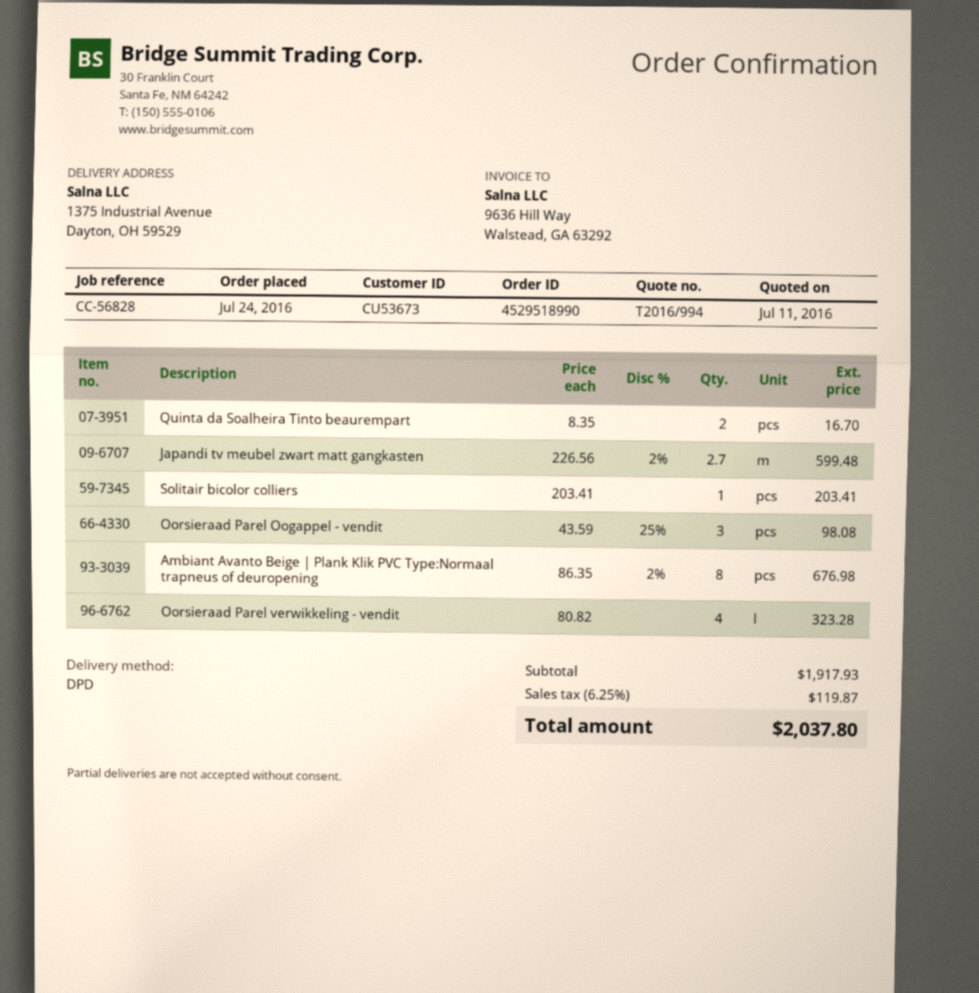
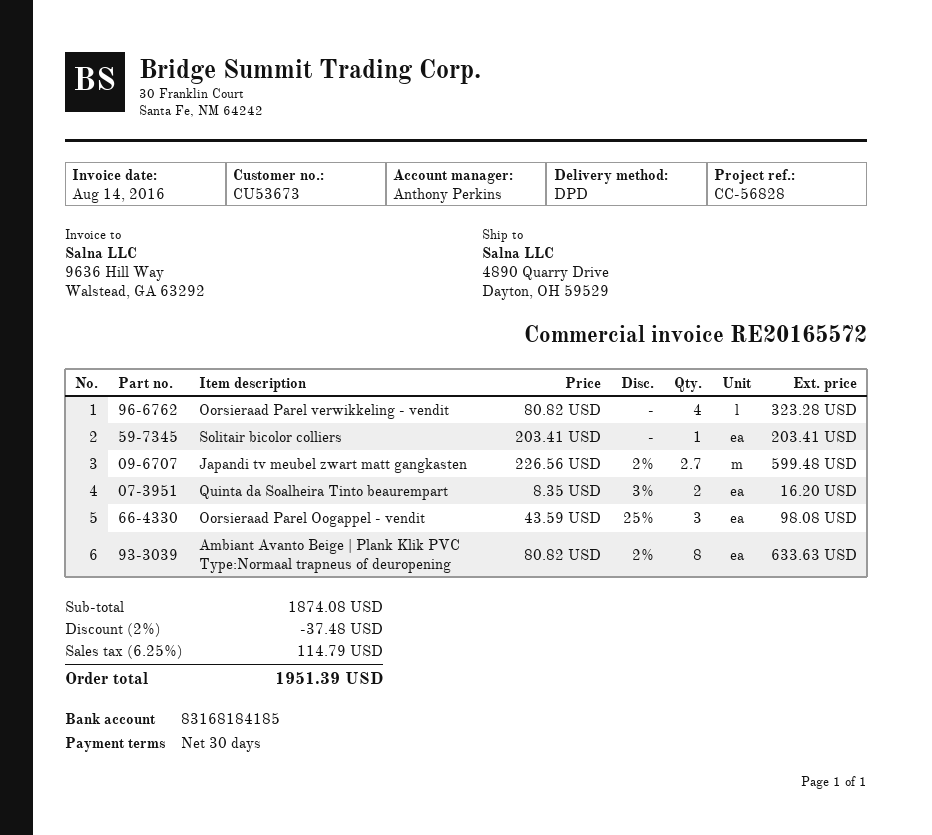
ship to: 1375 Industrial Avenue, Dayton, OH 59529 -> 4890 Quarry Drive, Dayton, OH 59529
Quinta da Soalheira Tinto beaurempart: 2 x 8.35 = 16.70 -> 2 x 8.35 - 3% = 16.20
Ambiant Avanto Beige | Plank Klik PVC Type:Normaal trapneus of deuropening: 8 x 86.35 - 2% = 676.98 -> 8 x 80.82 - 2% = 633.63
subtotal: 1917.93 -> 1874.08
discount: none -> 2% = 37.48
tax: 6.25% = 119.87 -> 6.25% = 114.79
total: 2037.80 -> 1951.39

